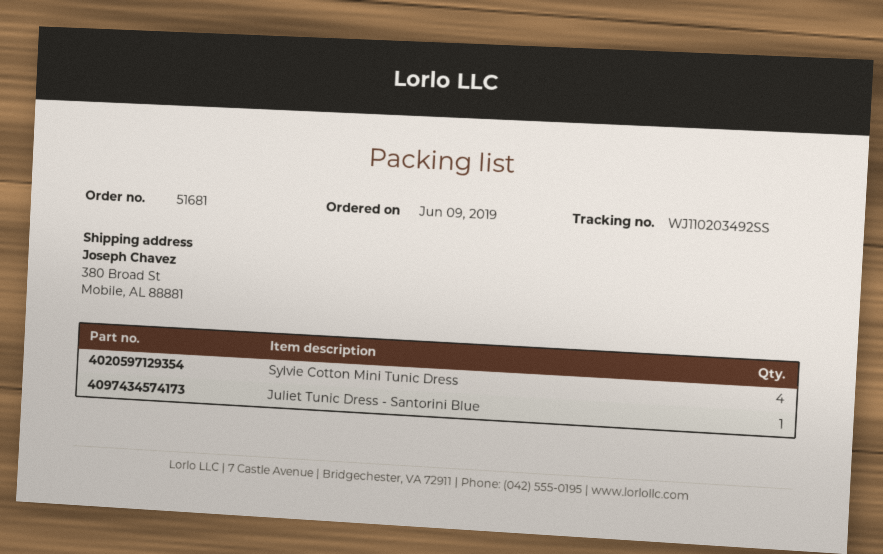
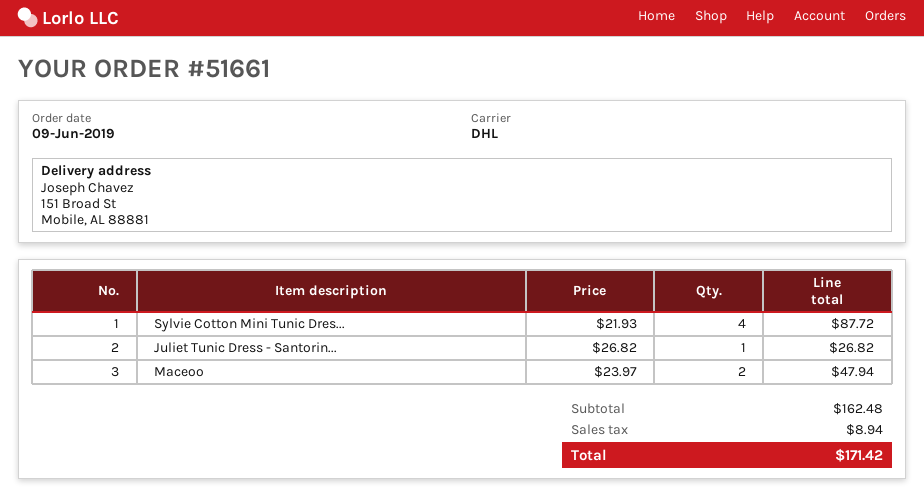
order number: 51681 -> 51661
ship to: 380 Broad St, Mobile, AL 88881 -> 151 Broad St, Mobile, AL 88881
Maceoo: none -> 2

